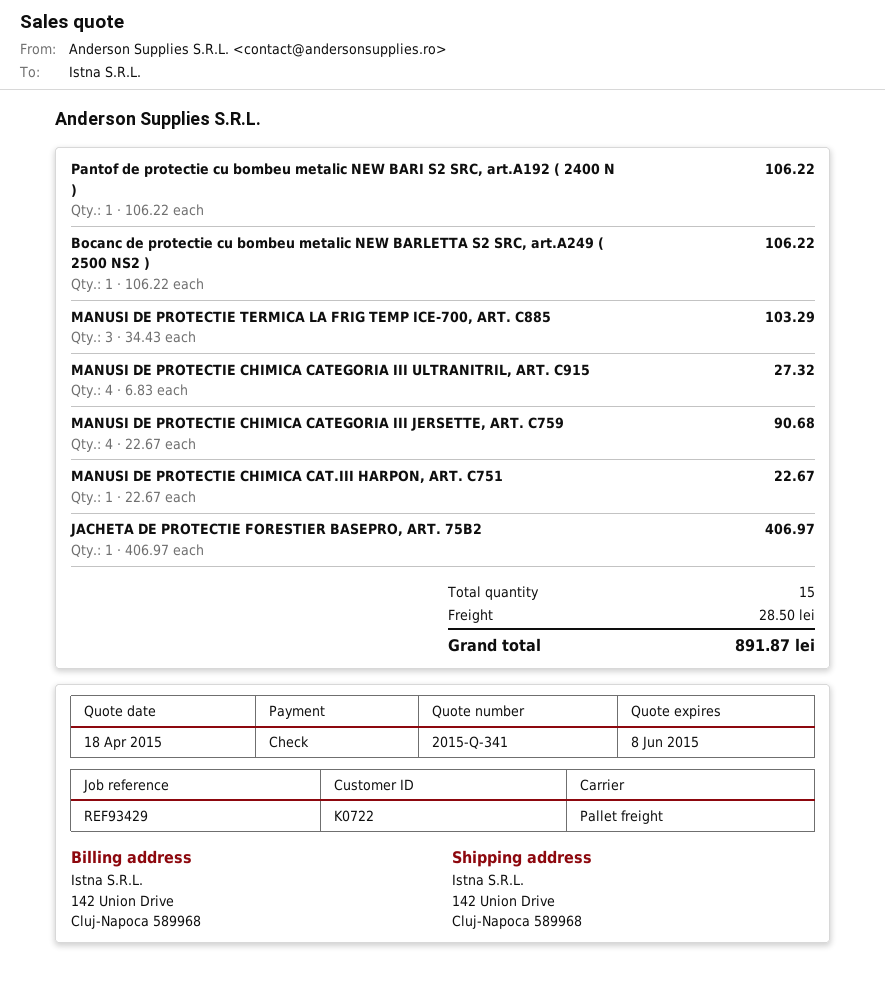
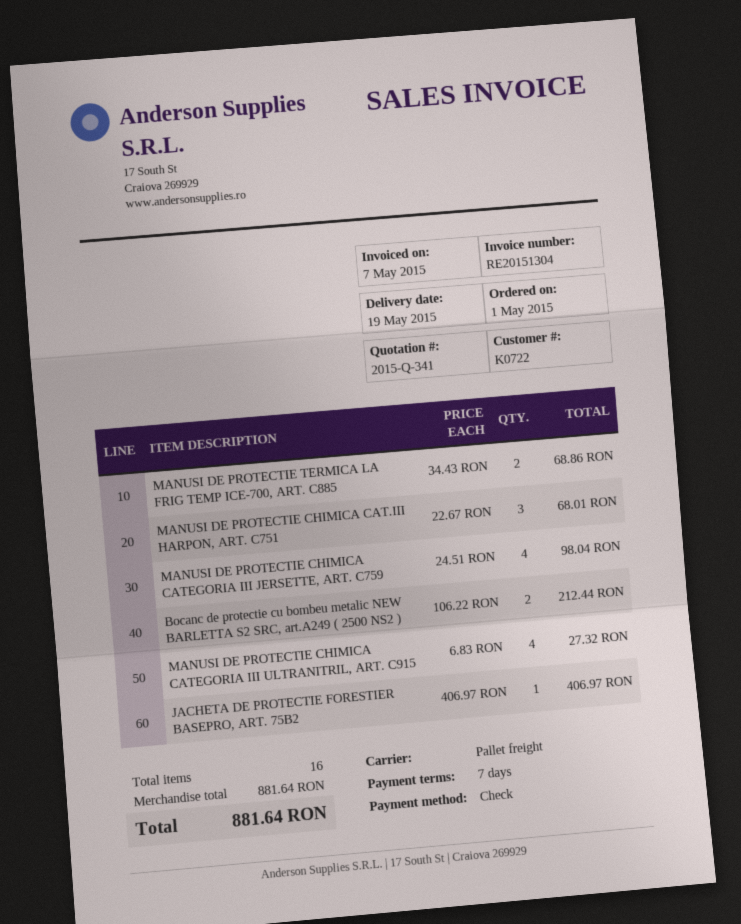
Pantof de protectie cu bombeu metalic NEW BARI S2 SRC, art.A192 ( 2400 N ): 1 x 106.22 = 106.22 -> none
Bocanc de protectie cu bombeu metalic NEW BARLETTA S2 SRC, art.A249 ( 2500 NS2 ): 1 x 106.22 = 106.22 -> 2 x 106.22 = 212.44
MANUSI DE PROTECTIE TERMICA LA FRIG TEMP ICE-700, ART. C885: 3 x 34.43 = 103.29 -> 2 x 34.43 = 68.86
MANUSI DE PROTECTIE CHIMICA CATEGORIA III JERSETTE, ART. C759: 4 x 22.67 = 90.68 -> 4 x 24.51 = 98.04
MANUSI DE PROTECTIE CHIMICA CAT.III HARPON, ART. C751: 1 x 22.67 = 22.67 -> 3 x 22.67 = 68.01
total quantity: 15 -> 16
shipping: 28.50 -> none
total: 891.87 -> 881.64

